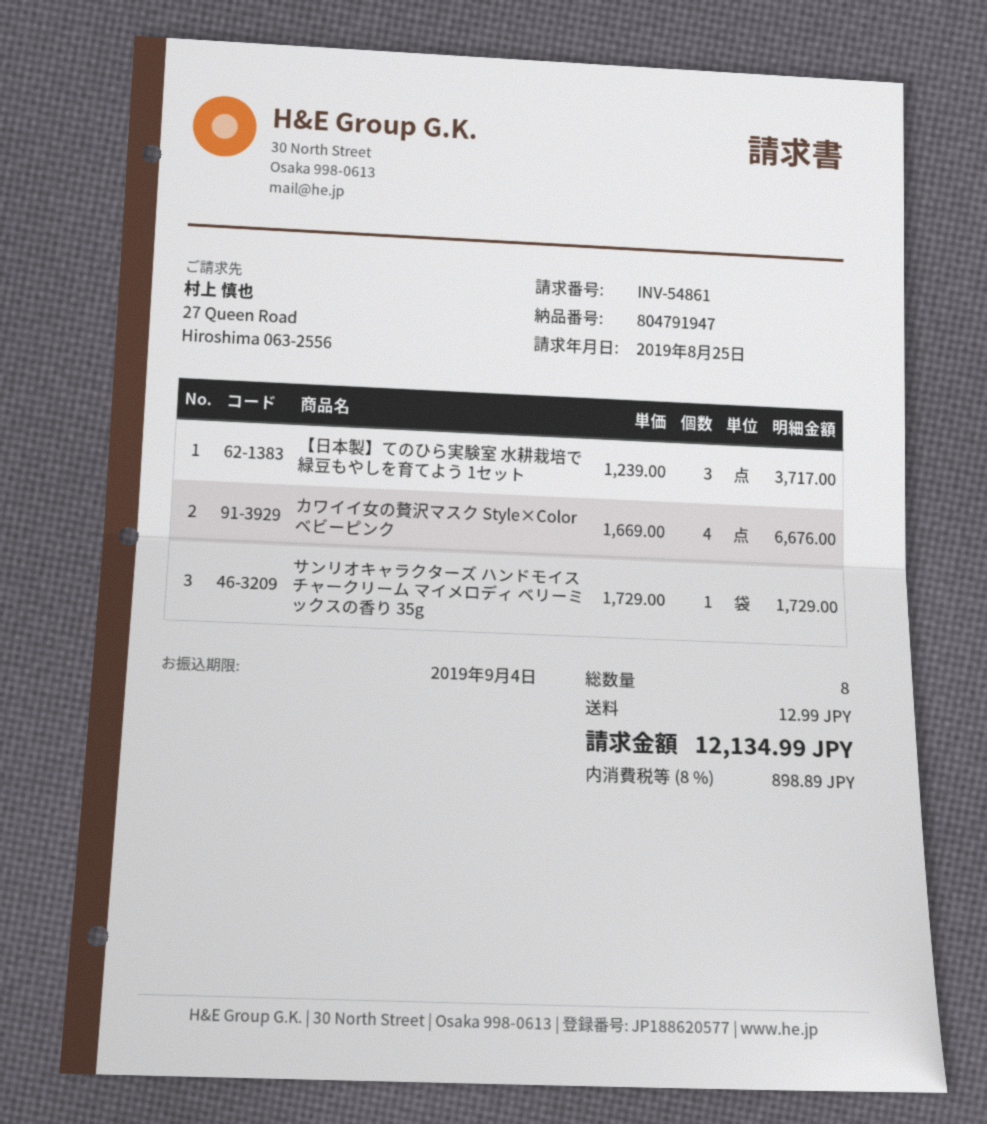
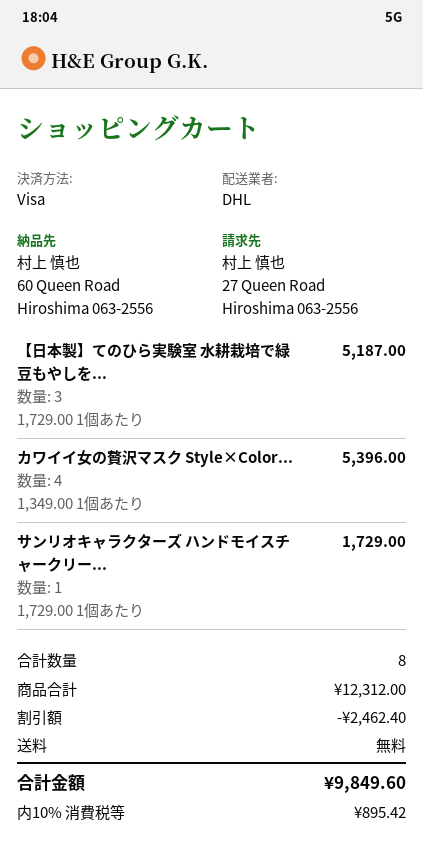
【日本製】てのひら実験室 水耕栽培で緑豆もやしを育てよう 1セット: 3 x 1239.00 = 3717.00 -> 3 x 1729.00 = 5187.00
カワイイ女の贅沢マスク Style×Color ベビーピンク: 4 x 1669.00 = 6676.00 -> 4 x 1349.00 = 5396.00
discount: none -> 2462.40
shipping: 12.99 -> 0.00
tax: 8% = 898.89 -> 10% = 895.42
total: 12134.99 -> 9849.60

